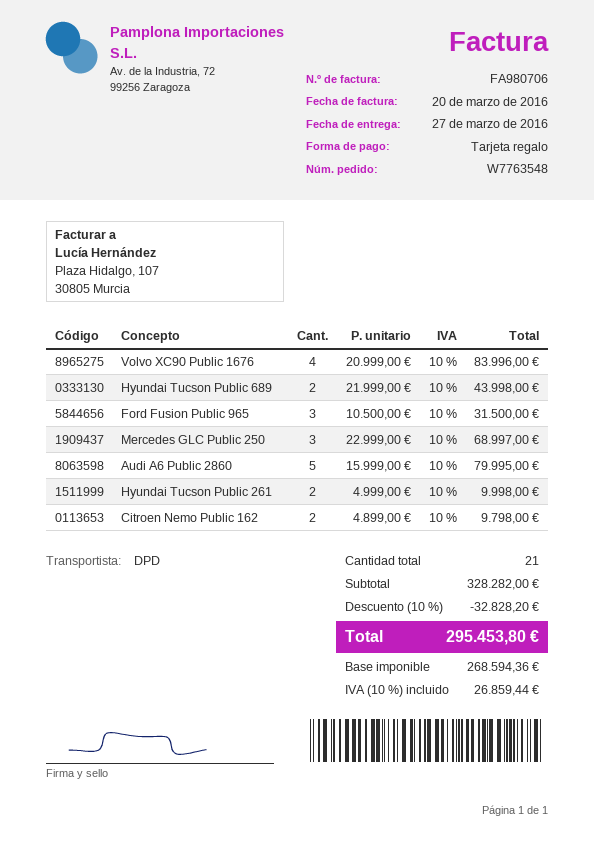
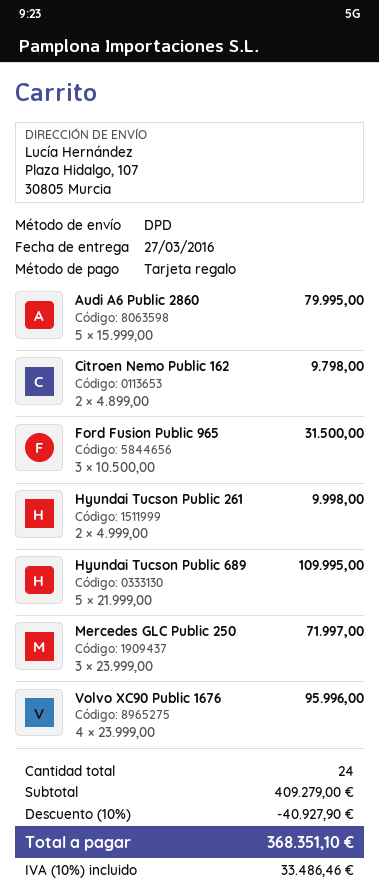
Volvo XC90 Public 1676: 4 x 20999.00 = 83996.00 -> 4 x 23999.00 = 95996.00
Hyundai Tucson Public 689: 2 x 21999.00 = 43998.00 -> 5 x 21999.00 = 109995.00
Mercedes GLC Public 250: 3 x 22999.00 = 68997.00 -> 3 x 23999.00 = 71997.00
total quantity: 21 -> 24
subtotal: 328282.00 -> 409279.00
discount: 10% = 32828.20 -> 10% = 40927.90
tax: 10% = 26859.44 -> 10% = 33486.46
total: 295453.80 -> 368351.10

